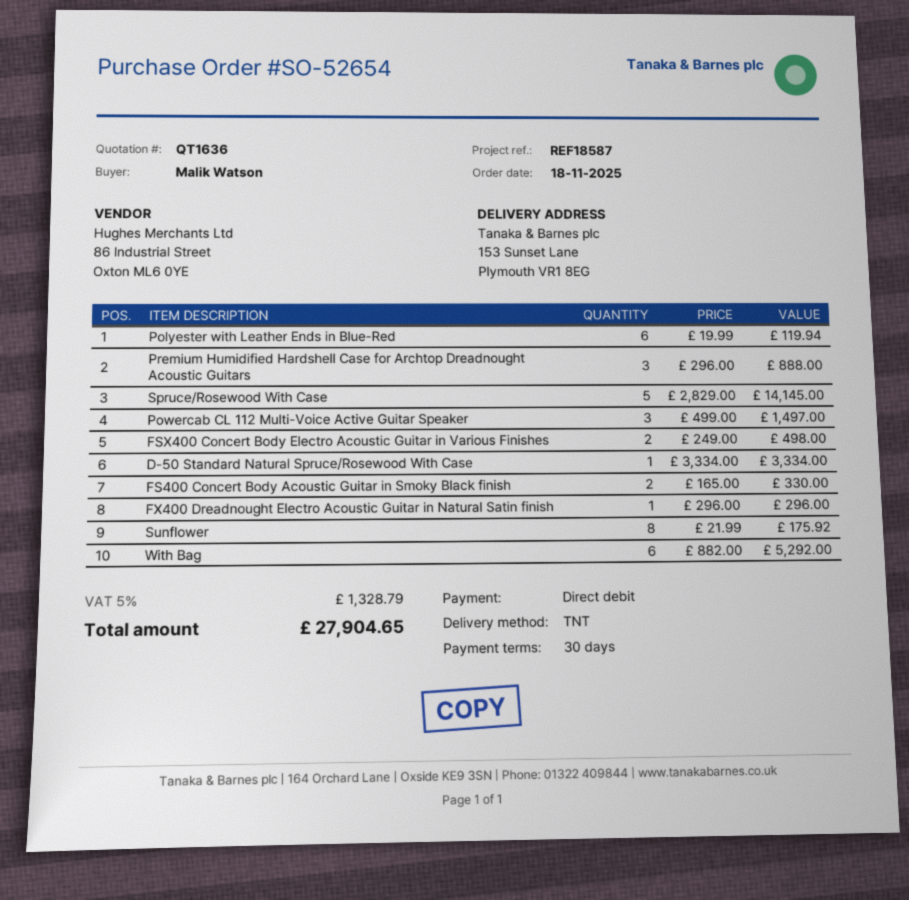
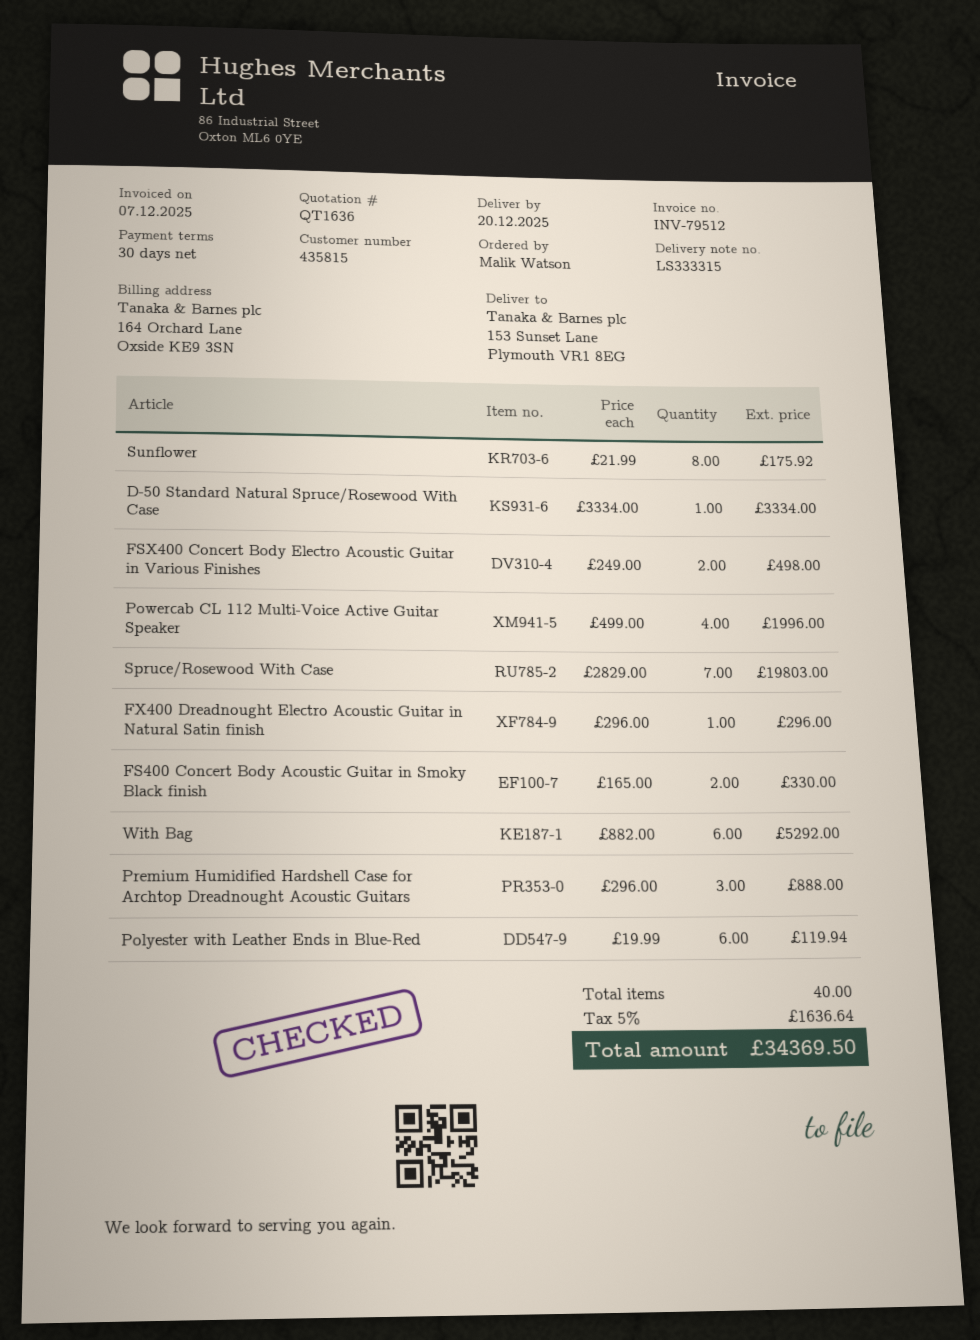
Spruce/Rosewood With Case: 5 x 2829.00 = 14145.00 -> 7 x 2829.00 = 19803.00
Powercab CL 112 Multi-Voice Active Guitar Speaker: 3 x 499.00 = 1497.00 -> 4 x 499.00 = 1996.00
tax: 5% = 1328.79 -> 5% = 1636.64
total: 27904.65 -> 34369.50

